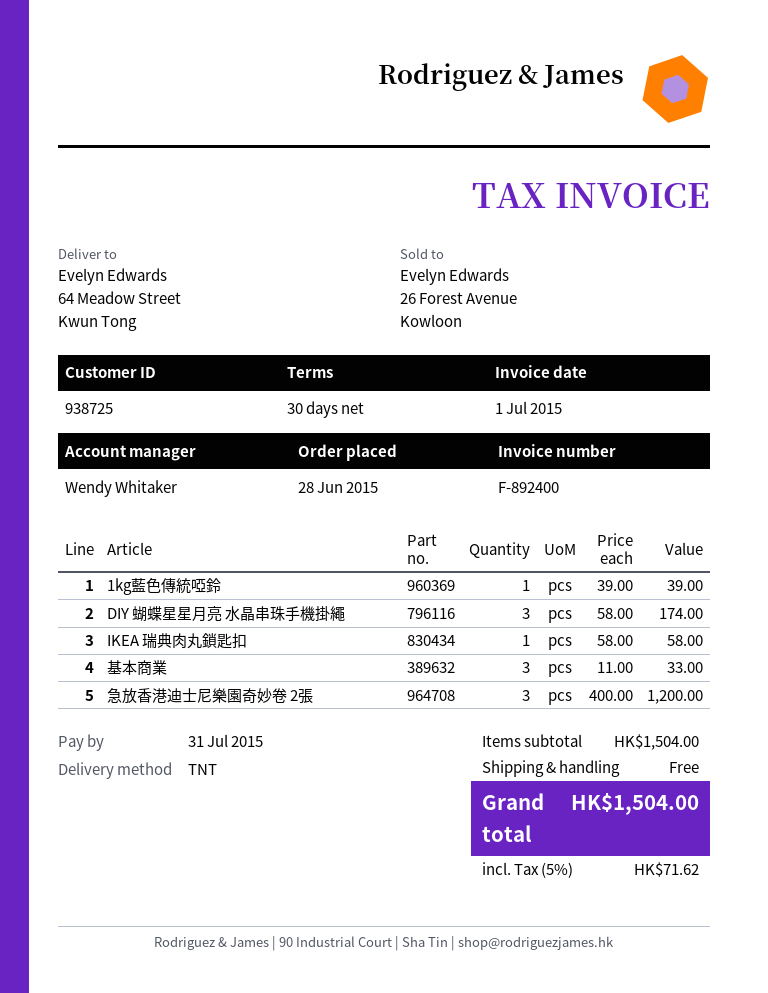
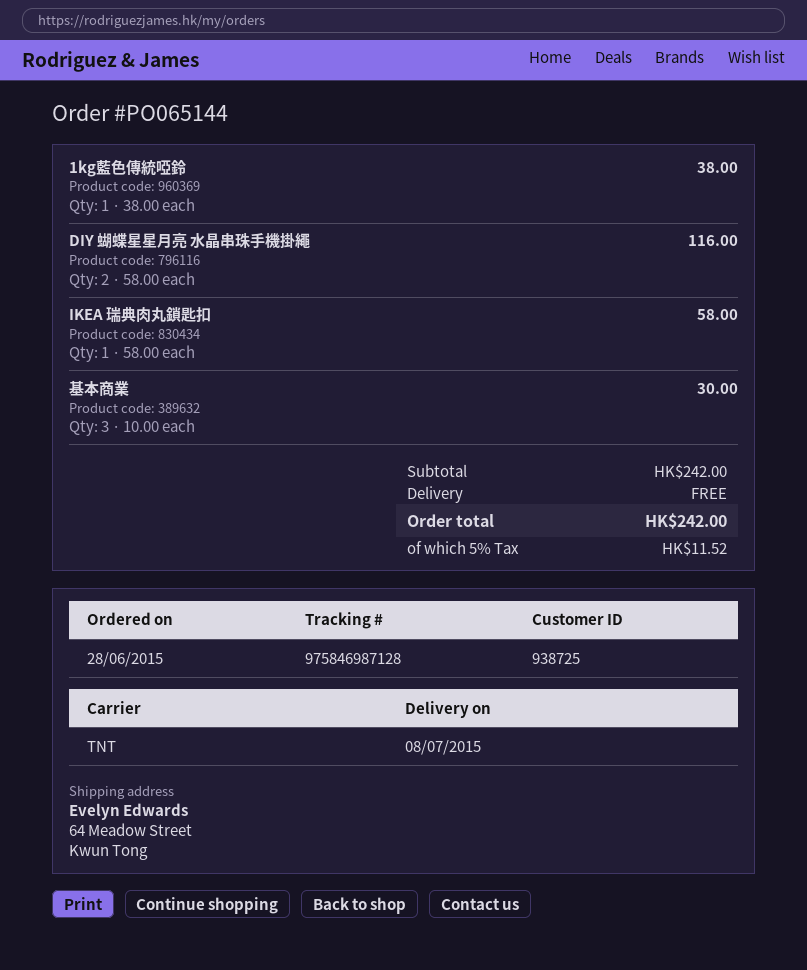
1kg藍色傳統啞鈴: 1 x 39.00 = 39.00 -> 1 x 38.00 = 38.00
DIY 蝴蝶星星月亮 水晶串珠手機掛繩: 3 x 58.00 = 174.00 -> 2 x 58.00 = 116.00
基本商業: 3 x 11.00 = 33.00 -> 3 x 10.00 = 30.00
急放香港迪士尼樂園奇妙卷 2張: 3 x 400.00 = 1200.00 -> none
subtotal: 1504.00 -> 242.00
tax: 5% = 71.62 -> 5% = 11.52
total: 1504.00 -> 242.00

